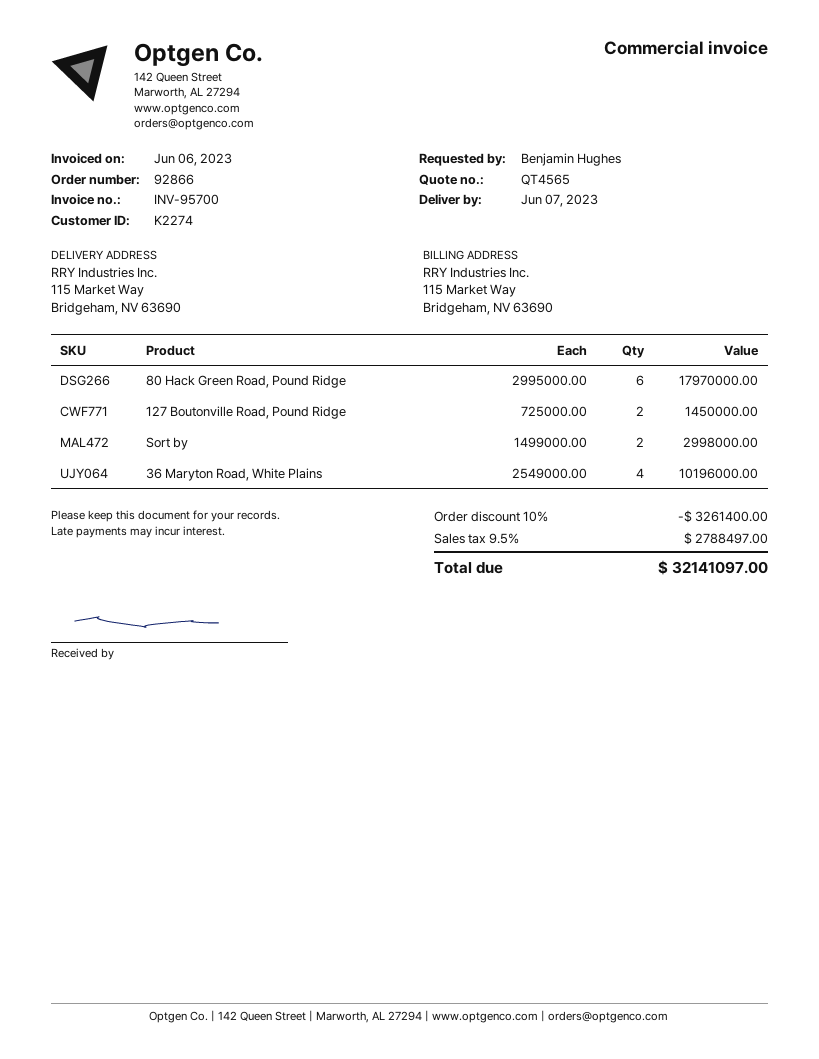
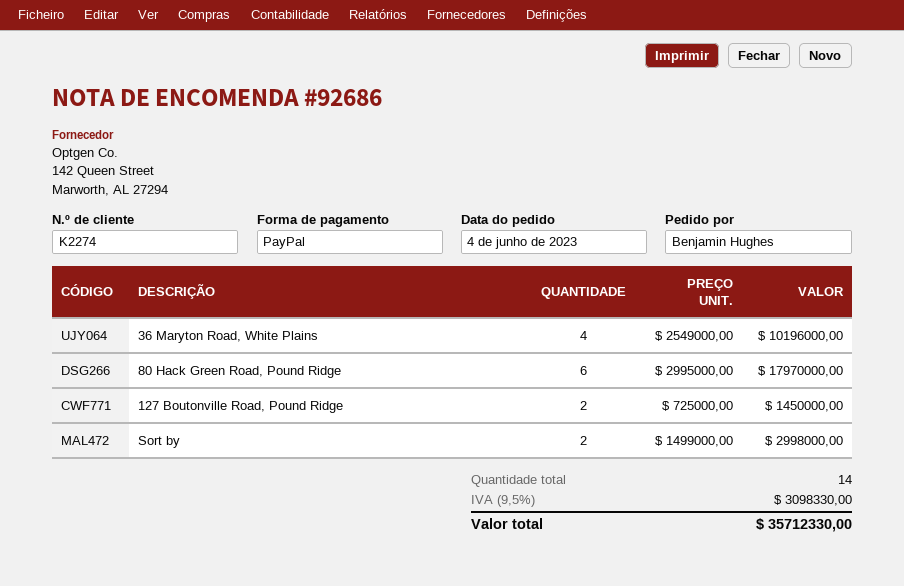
order number: 92866 -> 92686
discount: 10% = 3261400.00 -> none
tax: 9.5% = 2788497.00 -> 9.5% = 3098330.00
total: 32141097.00 -> 35712330.00

